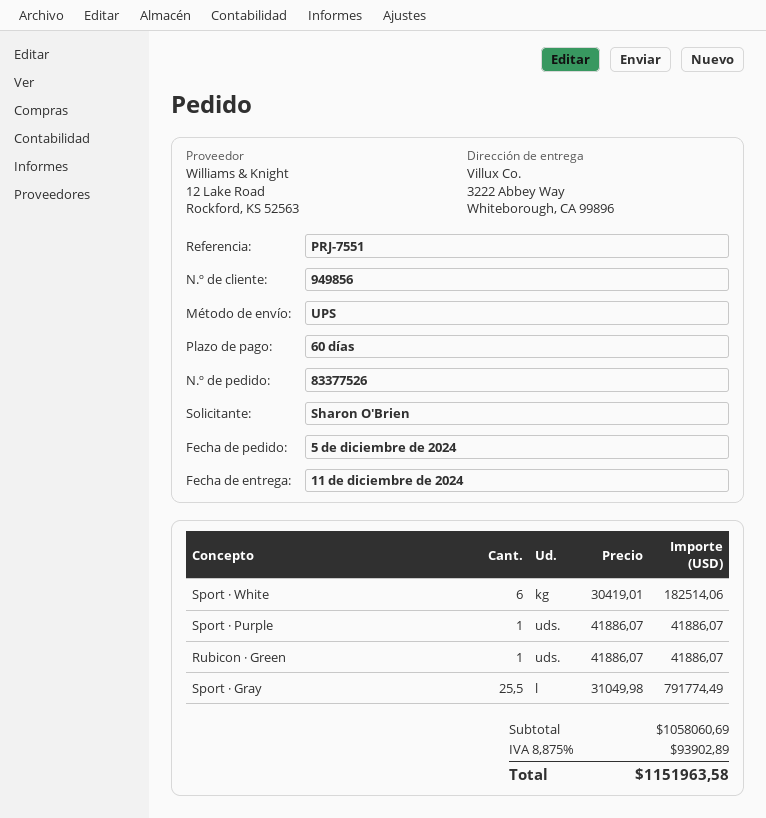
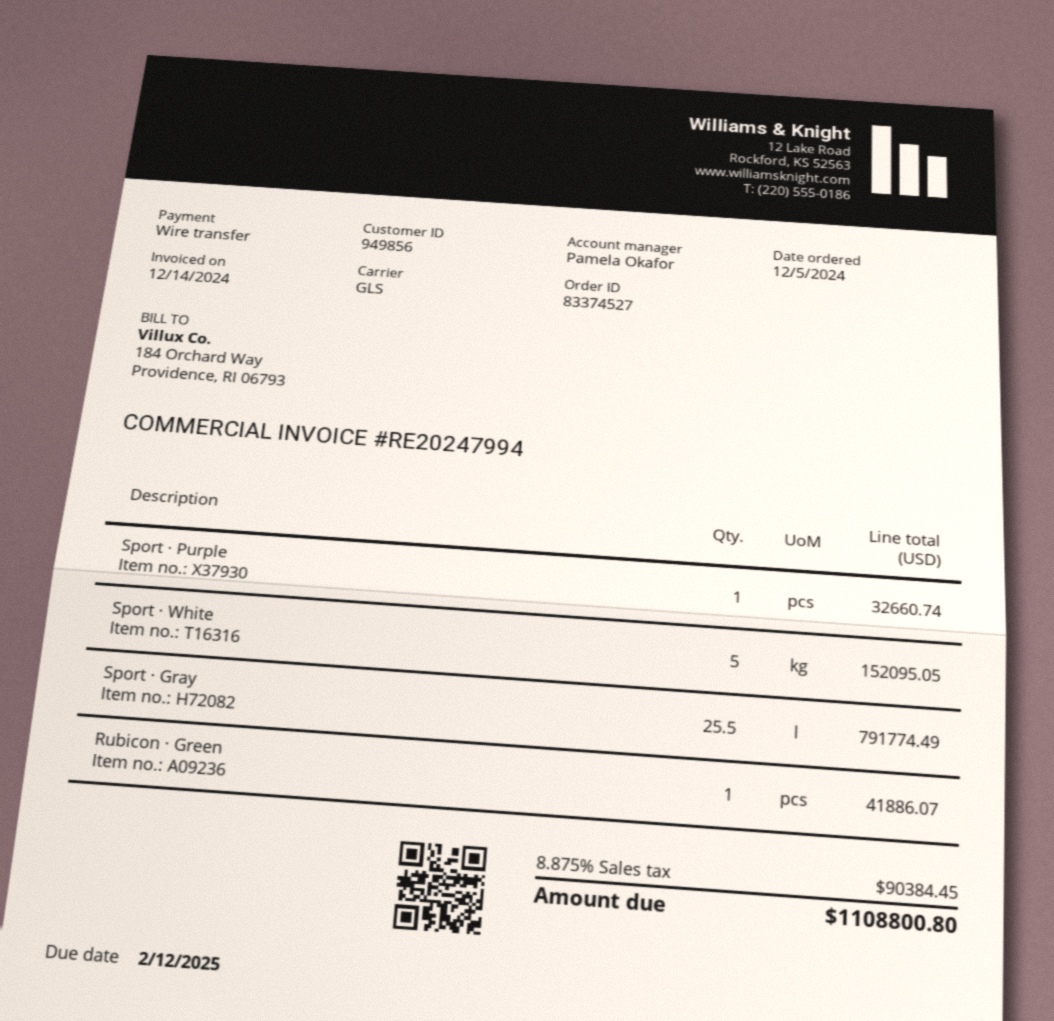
order number: 83377526 -> 83374527
shipping method: UPS -> GLS
Sport · White: 6 for 182514.06 -> 5 for 152095.05
Sport · Purple: 1 for 41886.07 -> 1 for 32660.74
tax: 8.875% = 93902.89 -> 8.875% = 90384.45
total: 1151963.58 -> 1108800.80

